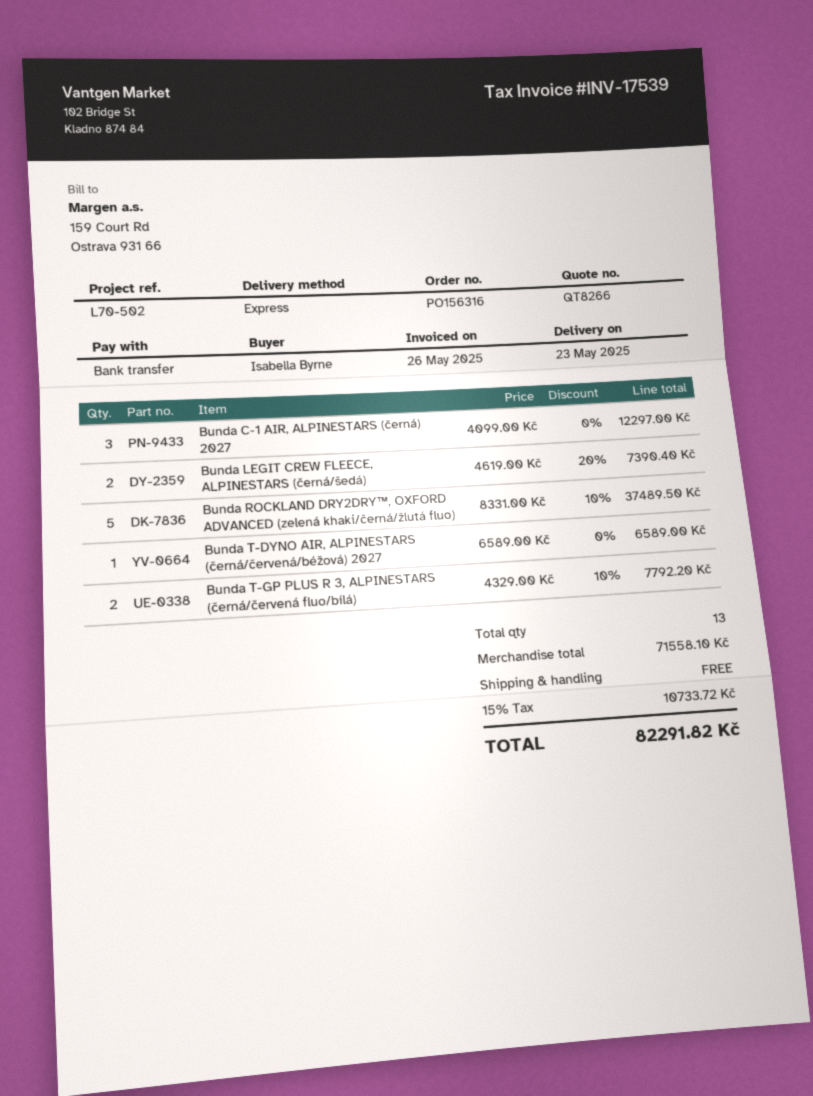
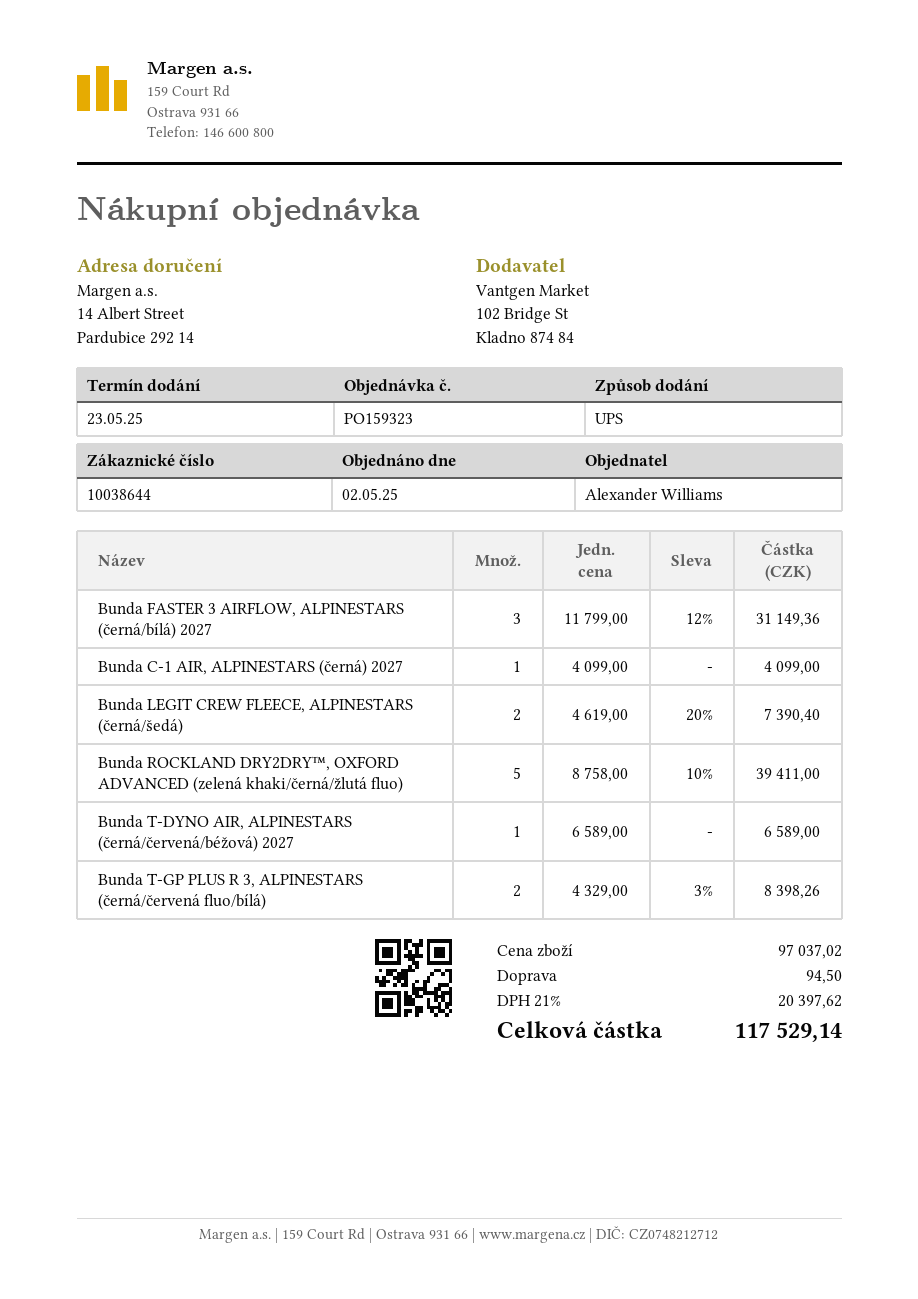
order number: PO156316 -> PO159323
ordered by: Isabella Byrne -> Alexander Williams
shipping method: express -> UPS
Bunda C-1 AIR, ALPINESTARS (černá) 2027: 3 x 4099.00 = 12297.00 -> 1 x 4099.00 = 4099.00
Bunda ROCKLAND DRY2DRY™, OXFORD ADVANCED (zelená khaki/černá/žlutá fluo): 5 x 8331.00 - 10% = 37489.50 -> 5 x 8758.00 - 10% = 39411.00
Bunda T-GP PLUS R 3, ALPINESTARS (černá/červená fluo/bílá): 2 x 4329.00 - 10% = 7792.20 -> 2 x 4329.00 - 3% = 8398.26
Bunda FASTER 3 AIRFLOW, ALPINESTARS (černá/bílá) 2027: none -> 3 x 11799.00 - 12% = 31149.36
subtotal: 71558.10 -> 97037.02
shipping: 0.00 -> 94.50
tax: 15% = 10733.72 -> 21% = 20397.62
total: 82291.82 -> 117529.14

